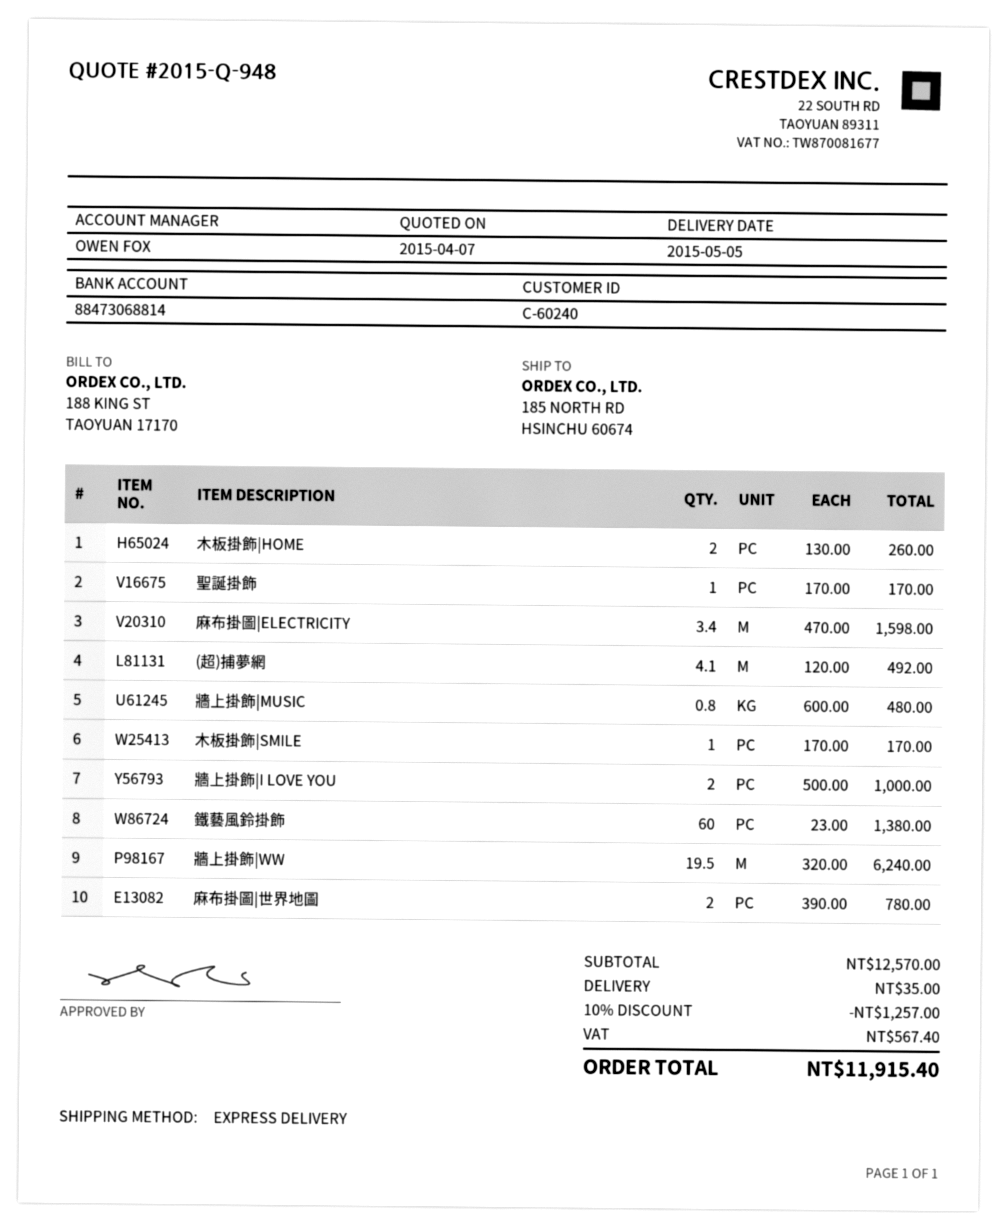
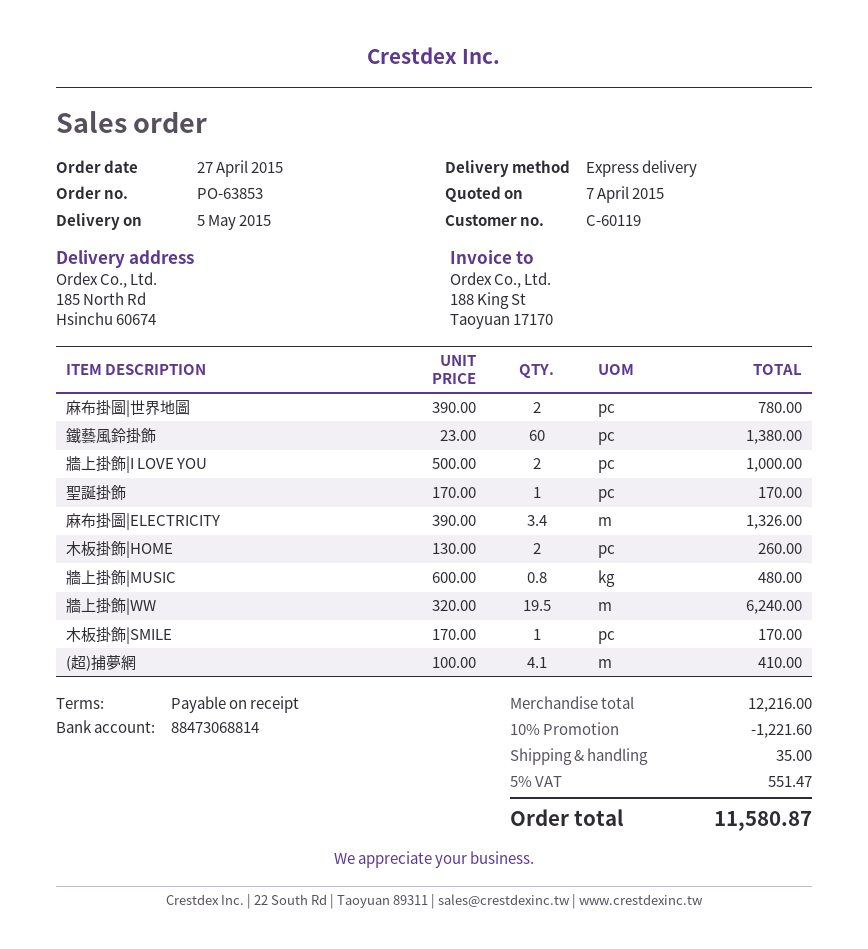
customer number: C-60240 -> C-60119
麻布掛圖|ELECTRICITY: 3.4 x 470.00 = 1598.00 -> 3.4 x 390.00 = 1326.00
(超)捕夢網: 4.1 x 120.00 = 492.00 -> 4.1 x 100.00 = 410.00
subtotal: 12570.00 -> 12216.00
discount: 10% = 1257.00 -> 10% = 1221.60
tax: 567.40 -> 551.47
total: 11915.40 -> 11580.87

